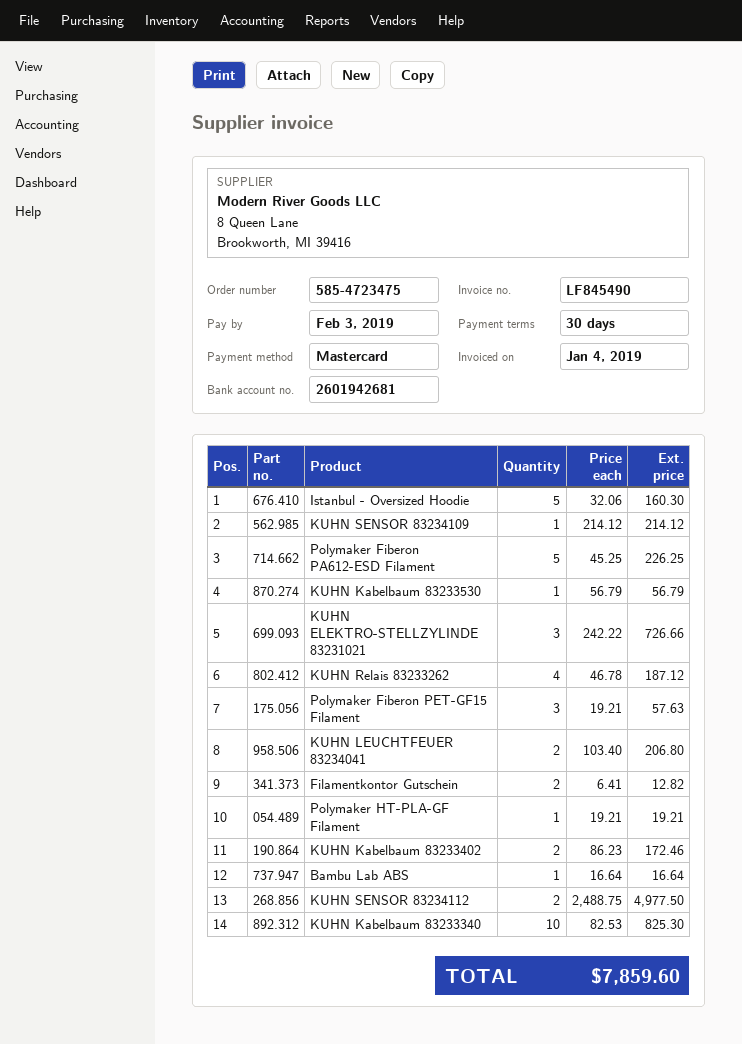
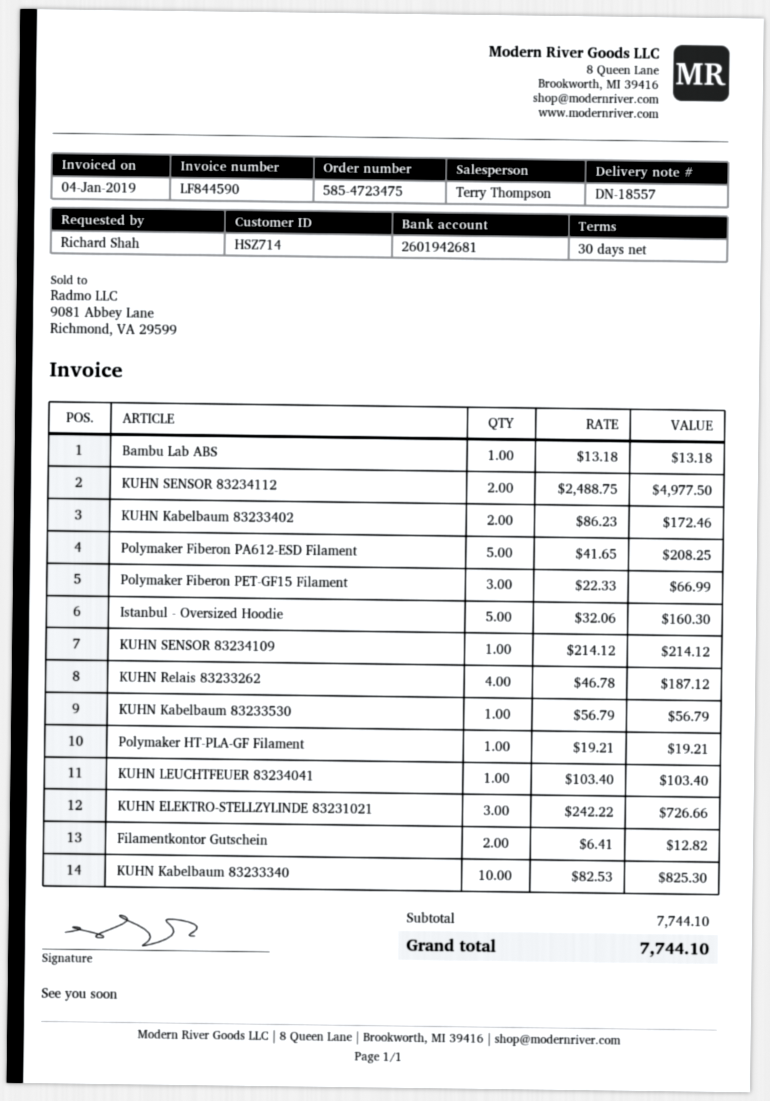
invoice number: LF845490 -> LF844590
Polymaker Fiberon PA612-ESD Filament: 5 x 45.25 = 226.25 -> 5 x 41.65 = 208.25
Polymaker Fiberon PET-GF15 Filament: 3 x 19.21 = 57.63 -> 3 x 22.33 = 66.99
KUHN LEUCHTFEUER 83234041: 2 x 103.40 = 206.80 -> 1 x 103.40 = 103.40
Bambu Lab ABS: 1 x 16.64 = 16.64 -> 1 x 13.18 = 13.18
total: 7859.60 -> 7744.10

